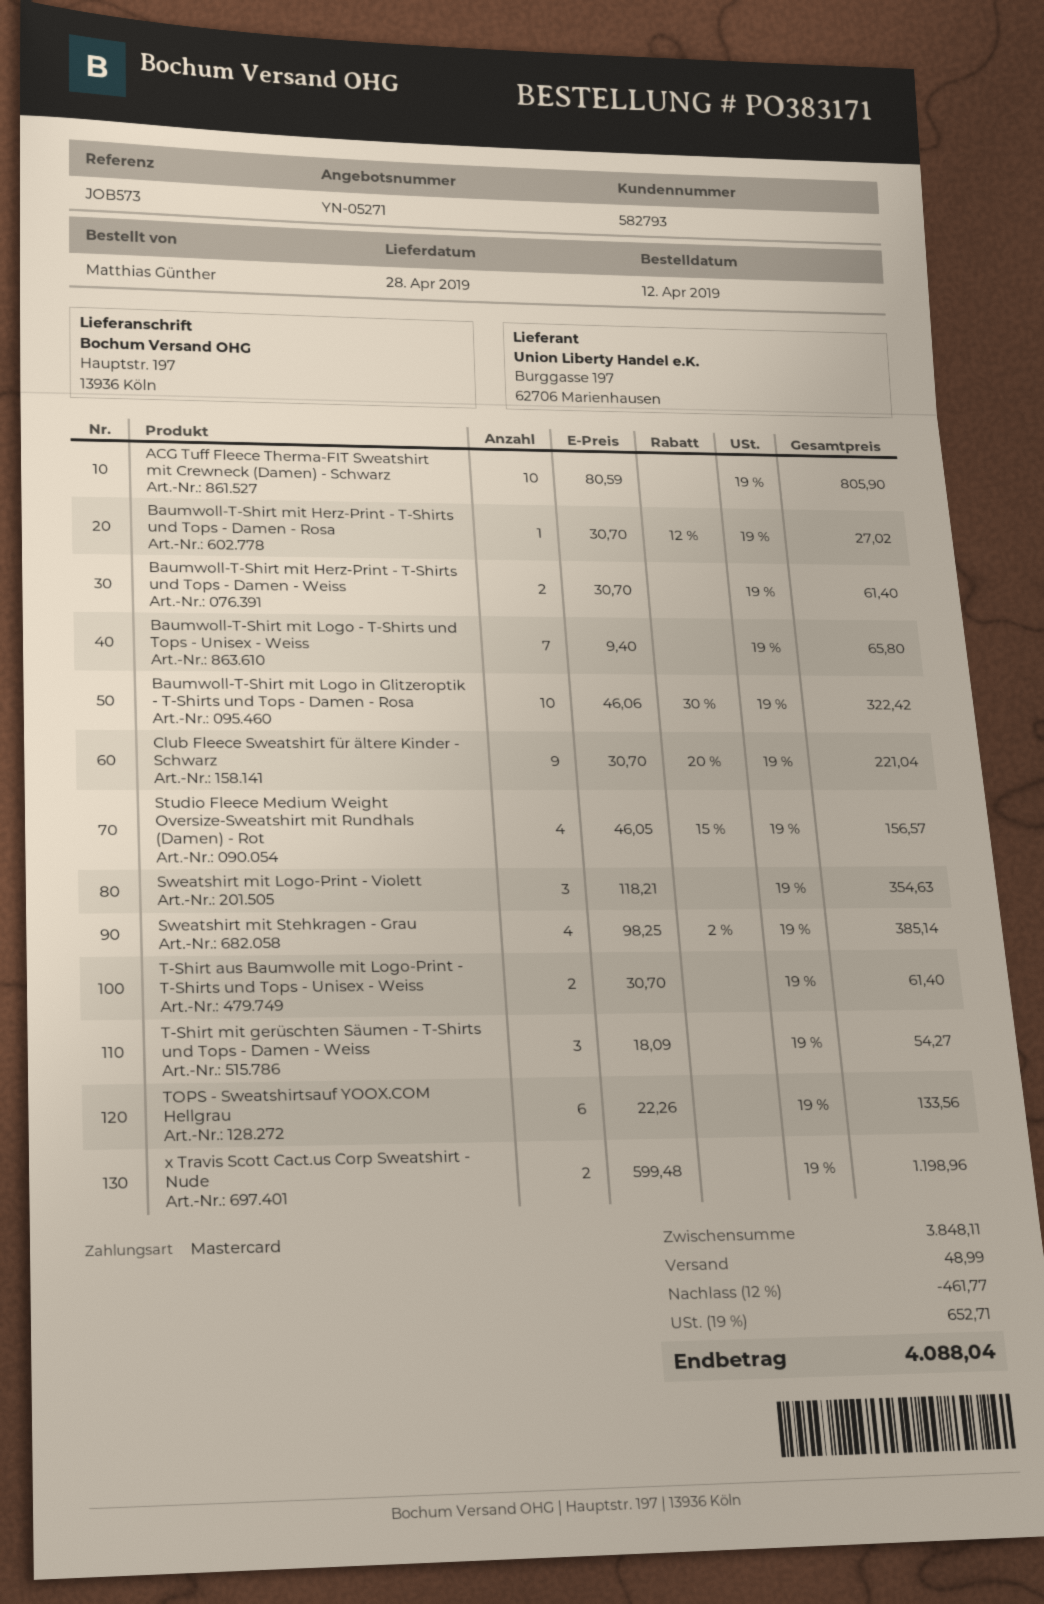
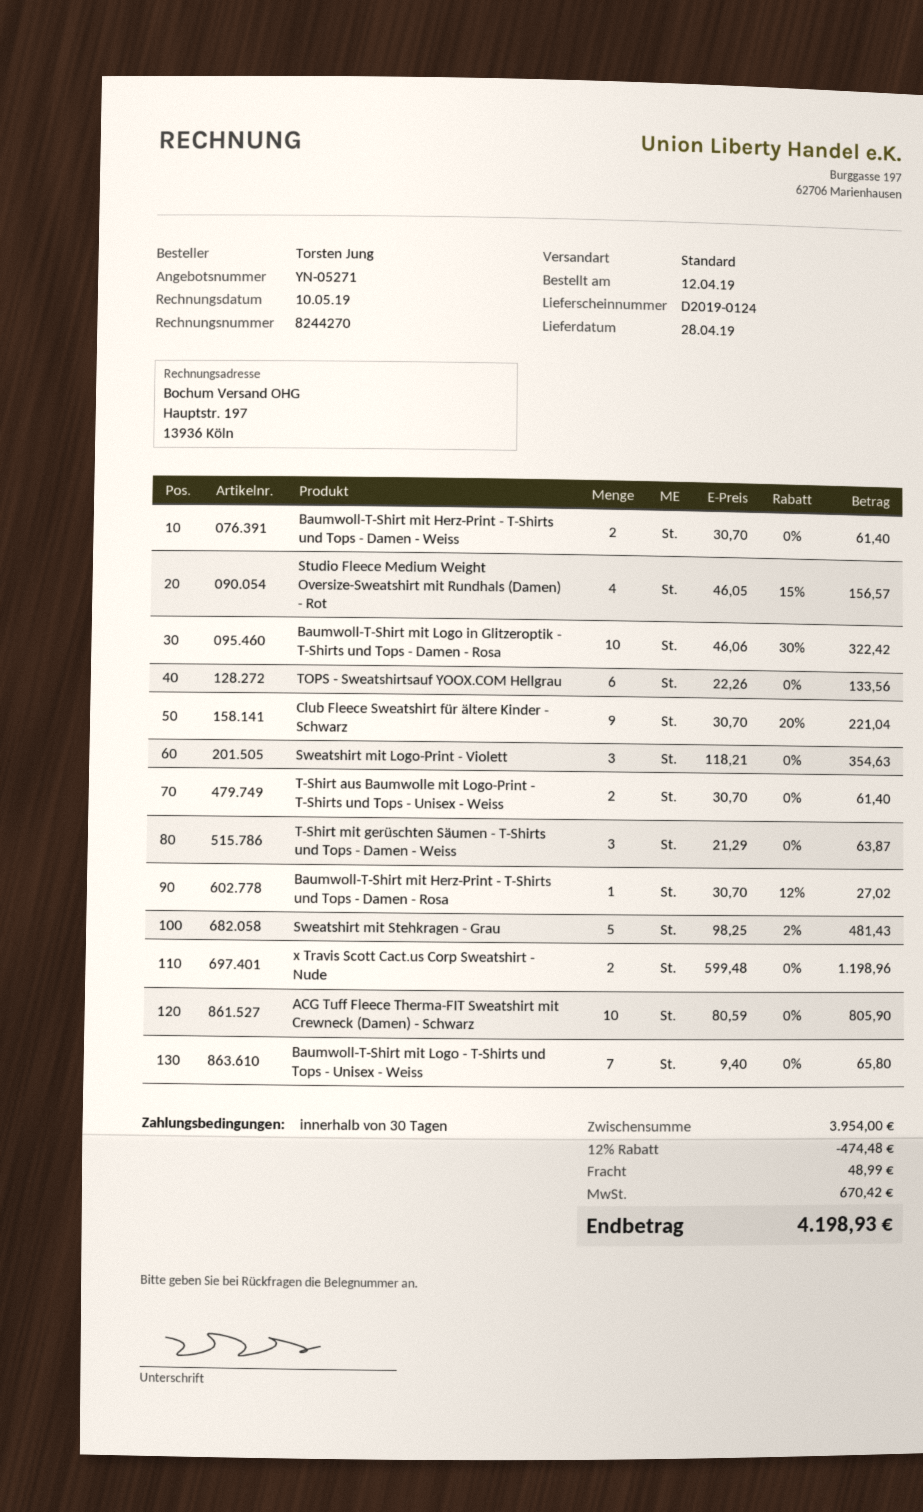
ordered by: Matthias Günther -> Torsten Jung
Sweatshirt mit Stehkragen - Grau: 4 x 98.25 - 2% = 385.14 -> 5 x 98.25 - 2% = 481.43
T-Shirt mit gerüschten Säumen - T-Shirts und Tops - Damen - Weiss: 3 x 18.09 = 54.27 -> 3 x 21.29 = 63.87
subtotal: 3848.11 -> 3954.00
discount: 12% = 461.77 -> 12% = 474.48
tax: 652.71 -> 670.42
total: 4088.04 -> 4198.93

